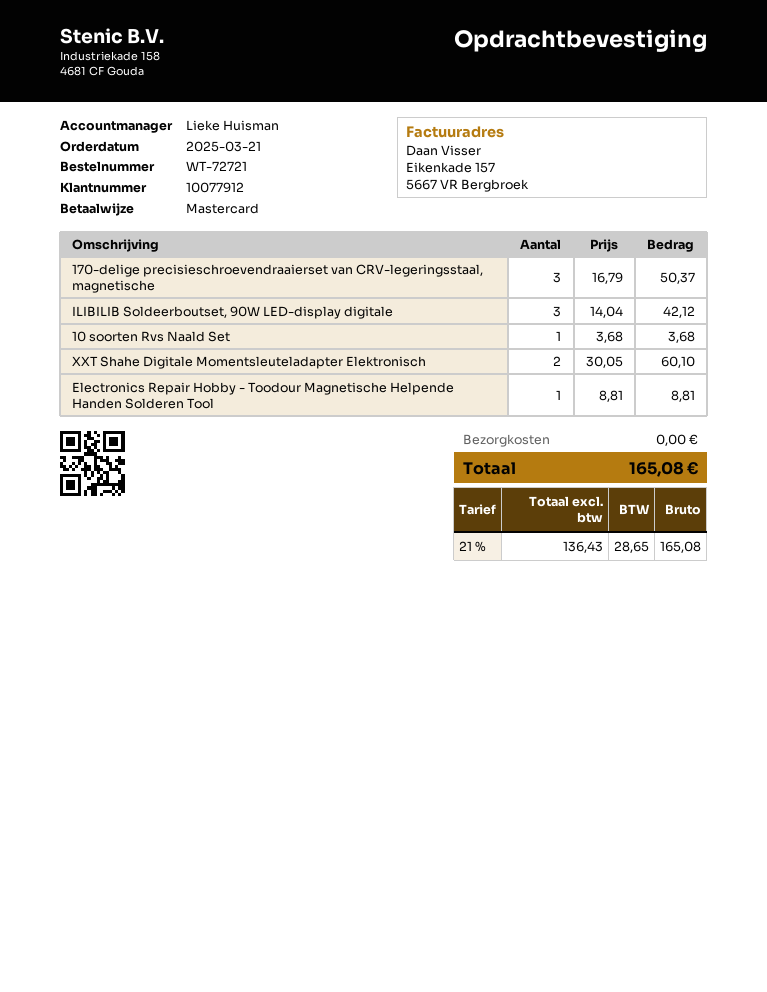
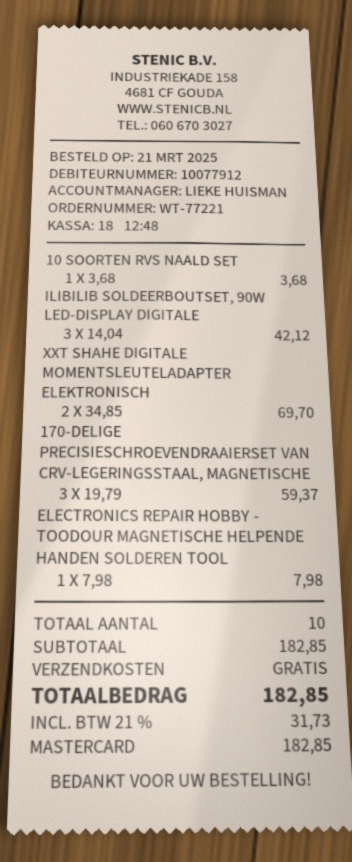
order number: WT-72721 -> WT-77221
170-delige precisieschroevendraaierset van CRV-legeringsstaal, magnetische: 3 x 16.79 = 50.37 -> 3 x 19.79 = 59.37
XXT Shahe Digitale Momentsleuteladapter Elektronisch: 2 x 30.05 = 60.10 -> 2 x 34.85 = 69.70
Electronics Repair Hobby - Toodour Magnetische Helpende Handen Solderen Tool: 1 x 8.81 = 8.81 -> 1 x 7.98 = 7.98
tax: 21% = 28.65 -> 21% = 31.73
total: 165.08 -> 182.85

